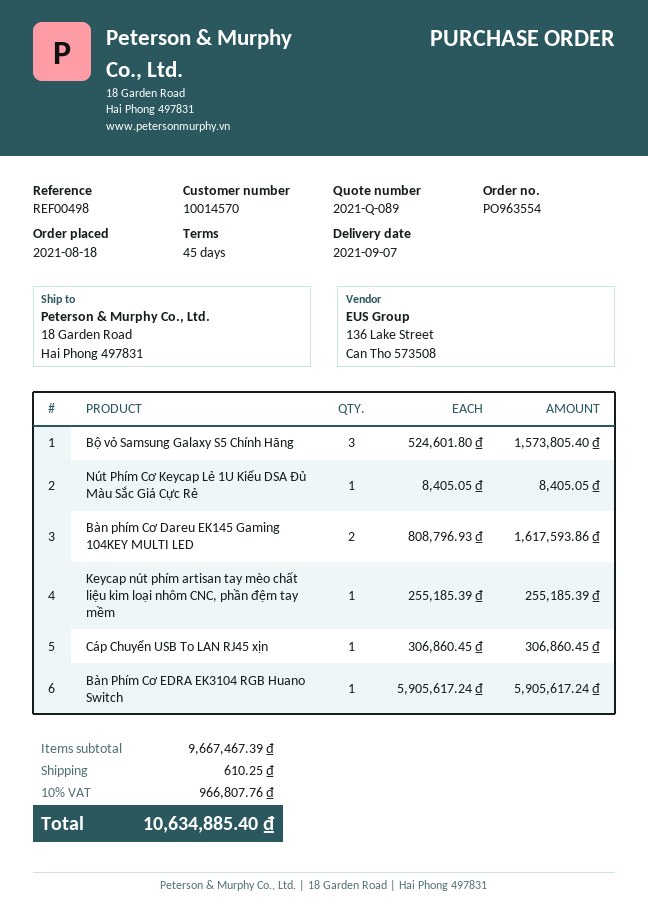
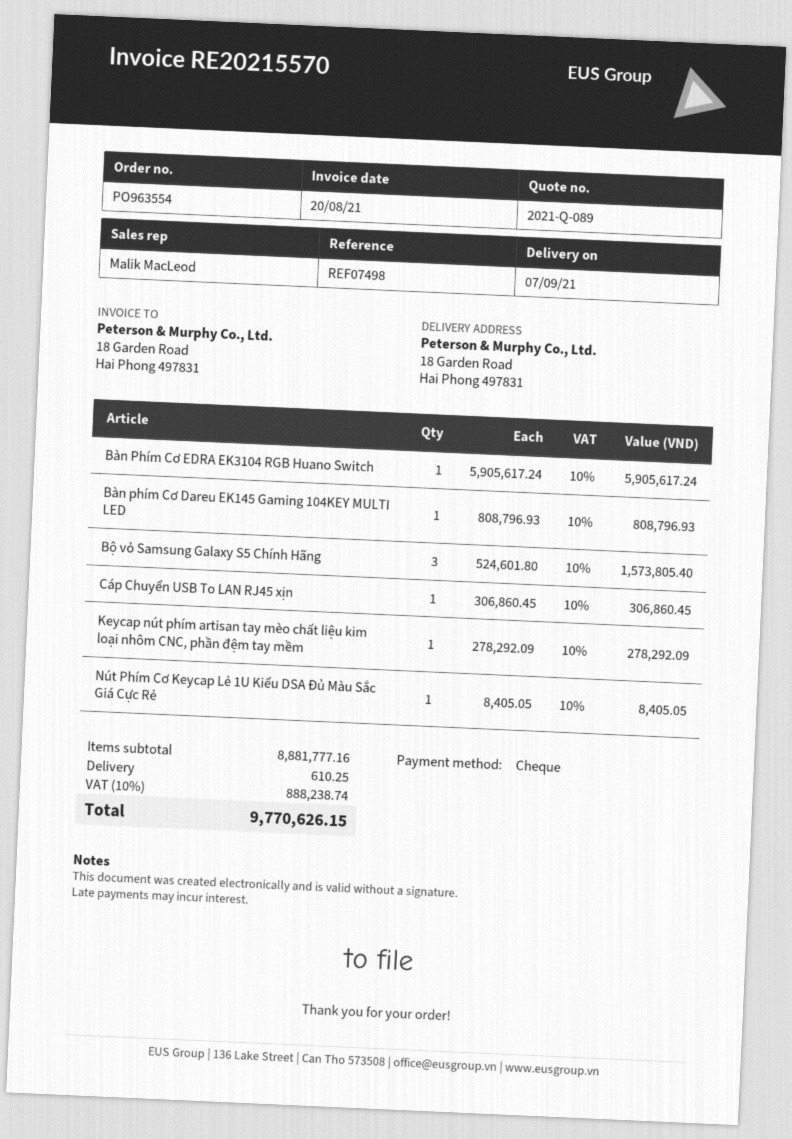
reference: REF00498 -> REF07498
Bàn phím Cơ Dareu EK145 Gaming 104KEY MULTI LED: 2 x 808796.93 = 1617593.86 -> 1 x 808796.93 = 808796.93
Keycap nút phím artisan tay mèo chất liệu kim loại nhôm CNC, phần đệm tay mềm: 1 x 255185.39 = 255185.39 -> 1 x 278292.09 = 278292.09
subtotal: 9667467.39 -> 8881777.16
tax: 10% = 966807.76 -> 10% = 888238.74
total: 10634885.40 -> 9770626.15

